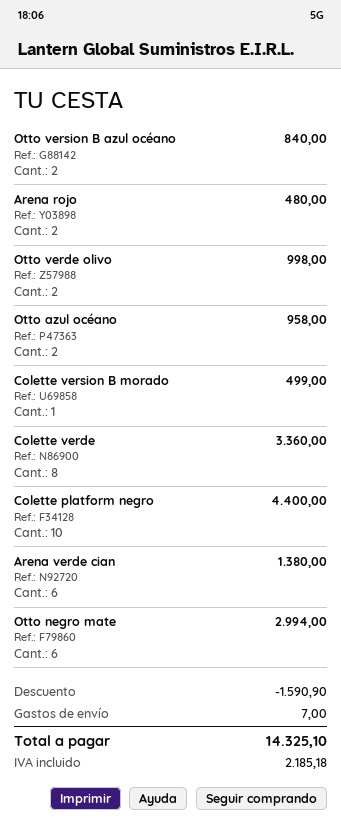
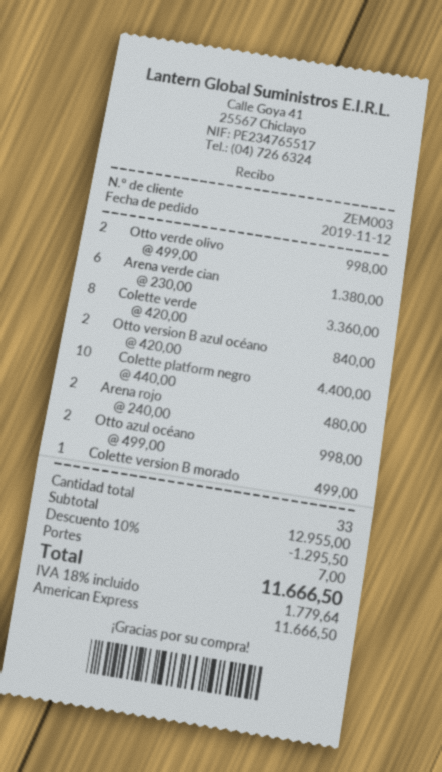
Otto azul océano: 2 for 958.00 -> 2 for 998.00
Otto negro mate: 6 for 2994.00 -> none
discount: 1590.90 -> 1295.50
tax: 2185.18 -> 1779.64
total: 14325.10 -> 11666.50

